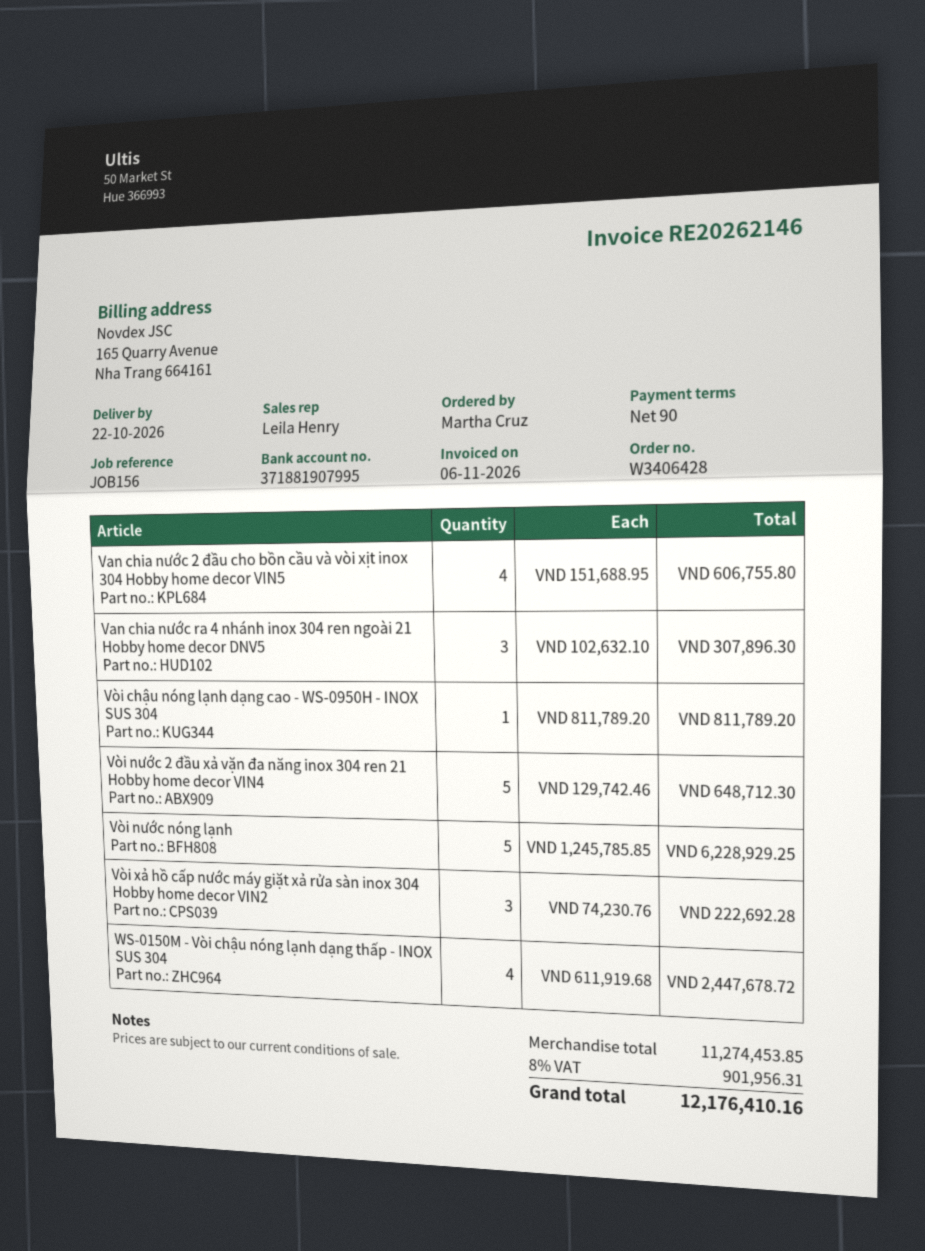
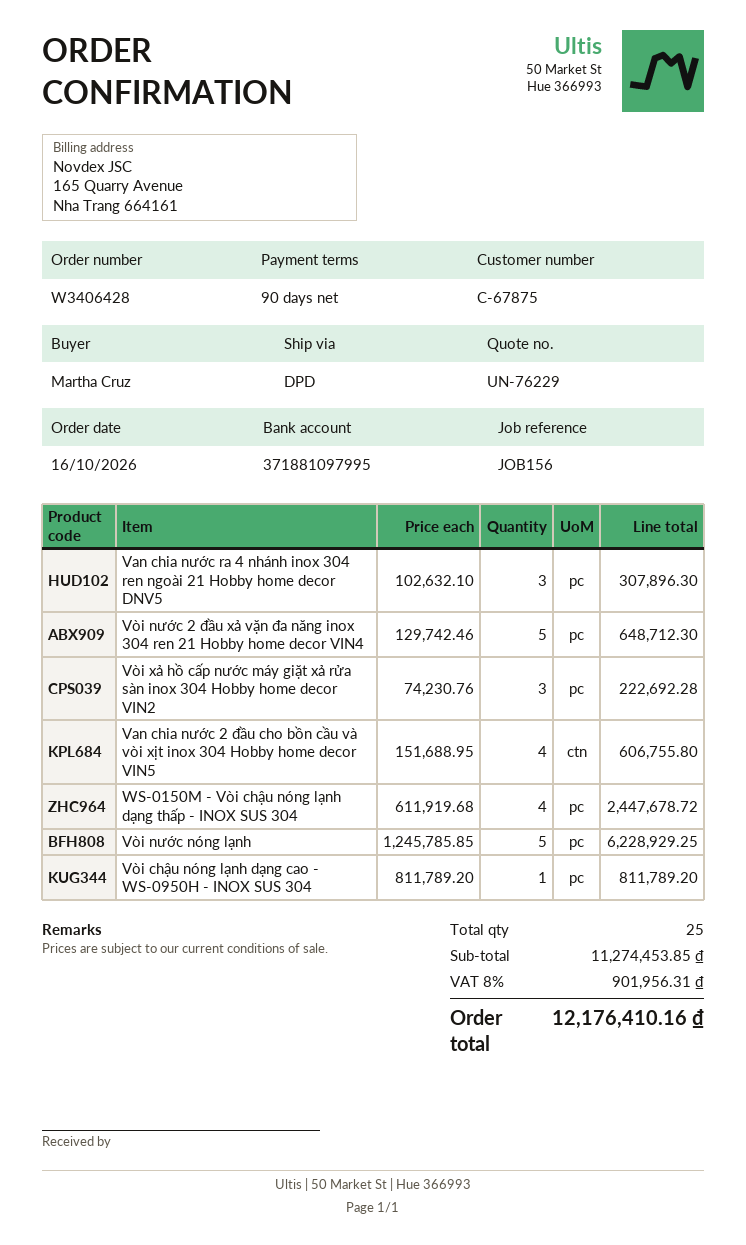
bank account: 371881907995 -> 371881097995

